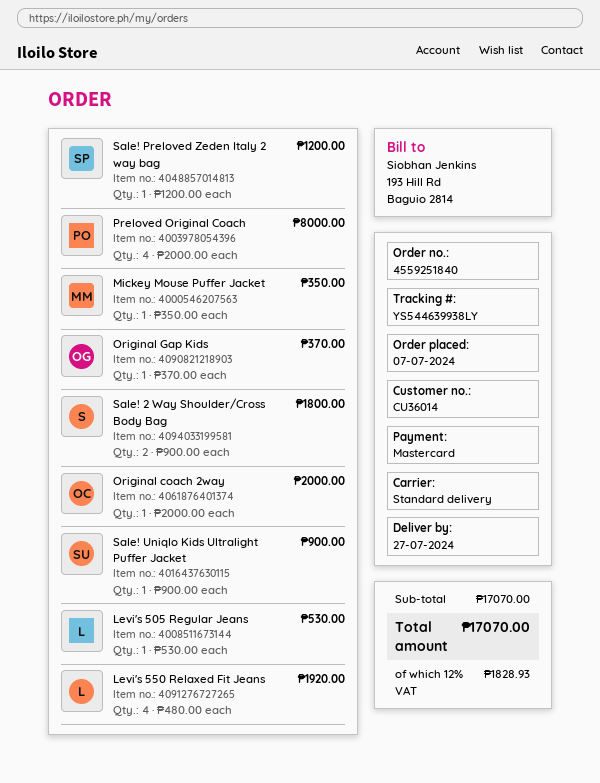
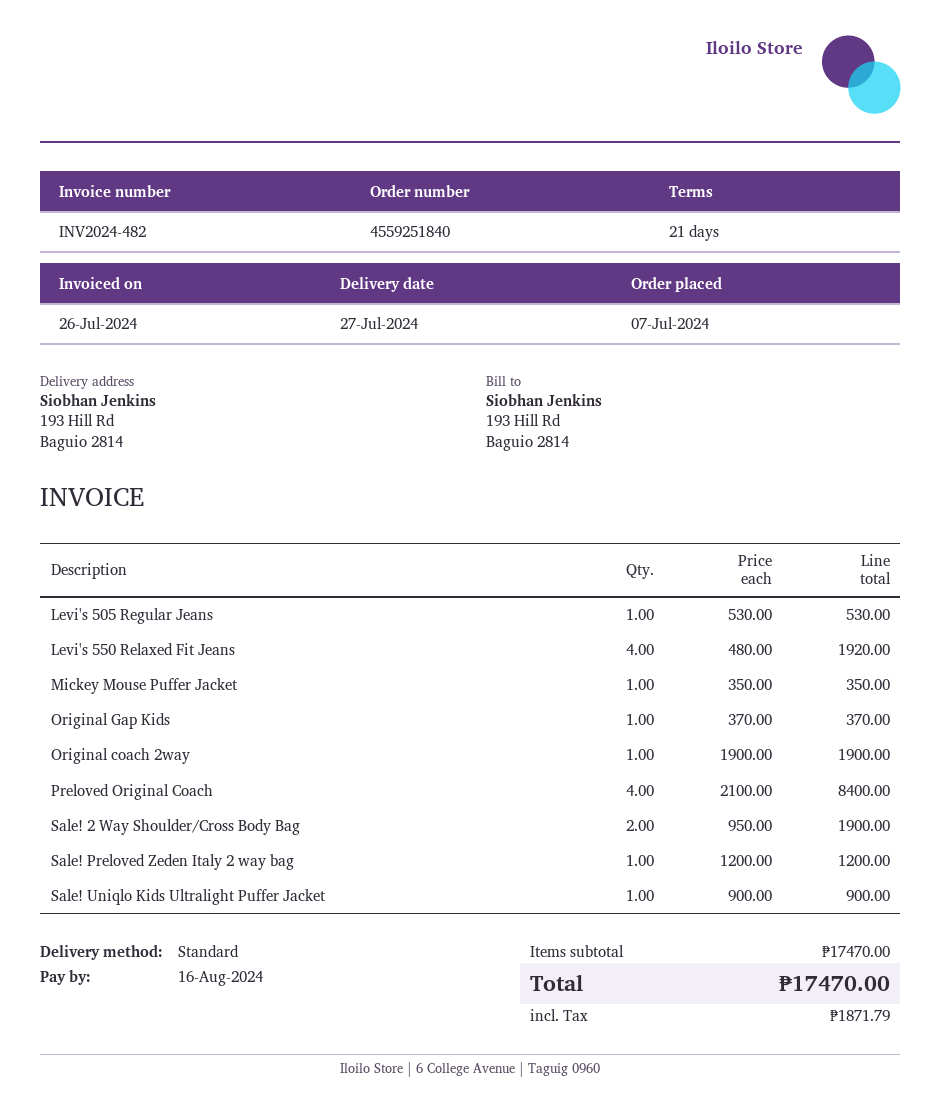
Preloved Original Coach: 4 x 2000.00 = 8000.00 -> 4 x 2100.00 = 8400.00
Sale! 2 Way Shoulder/Cross Body Bag: 2 x 900.00 = 1800.00 -> 2 x 950.00 = 1900.00
Original coach 2way: 1 x 2000.00 = 2000.00 -> 1 x 1900.00 = 1900.00
subtotal: 17070.00 -> 17470.00
tax: 1828.93 -> 1871.79
total: 17070.00 -> 17470.00

